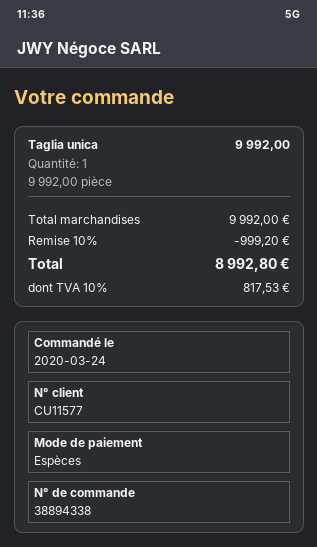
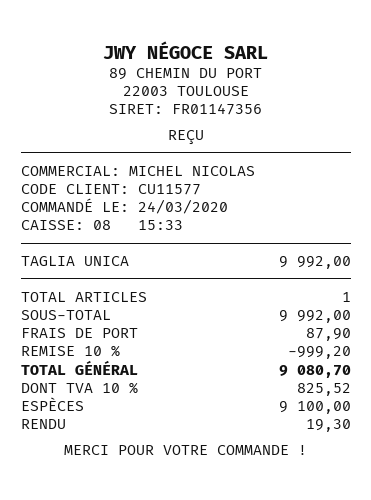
shipping: none -> 87.90
tax: 10% = 817.53 -> 10% = 825.52
total: 8992.80 -> 9080.70

